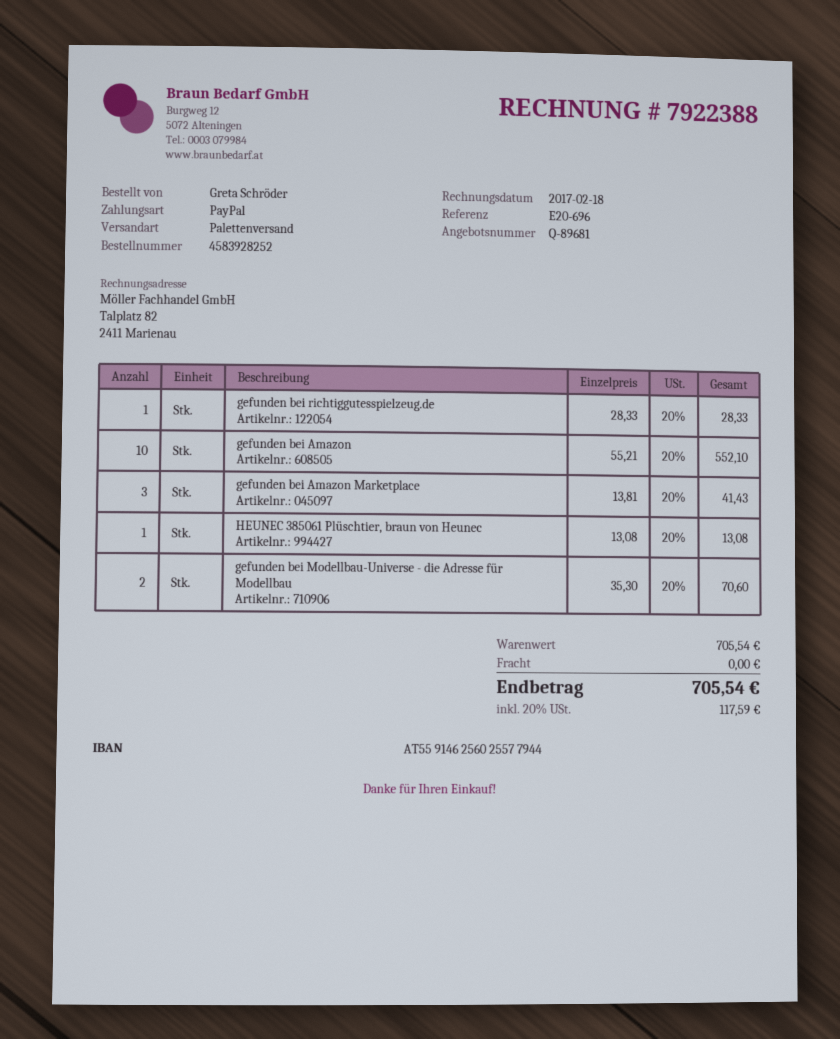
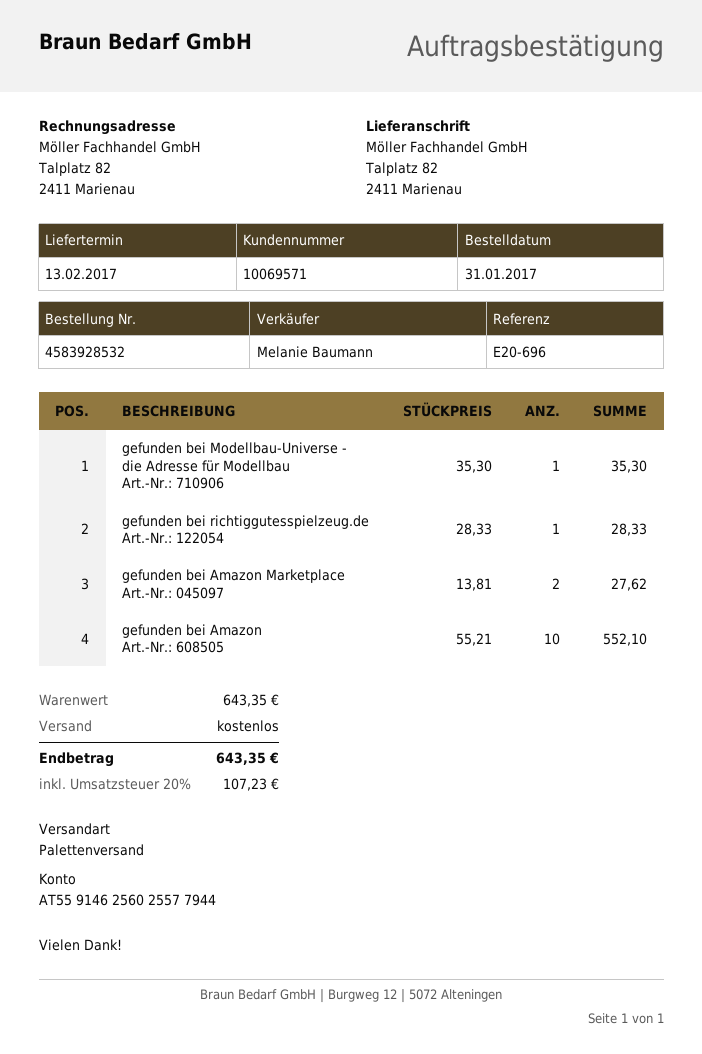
order number: 4583928252 -> 4583928532
gefunden bei Amazon Marketplace: 3 x 13.81 = 41.43 -> 2 x 13.81 = 27.62
HEUNEC 385061 Plüschtier, braun von Heunec: 1 x 13.08 = 13.08 -> none
gefunden bei Modellbau-Universe - die Adresse für Modellbau: 2 x 35.30 = 70.60 -> 1 x 35.30 = 35.30
subtotal: 705.54 -> 643.35
tax: 20% = 117.59 -> 20% = 107.23
total: 705.54 -> 643.35

